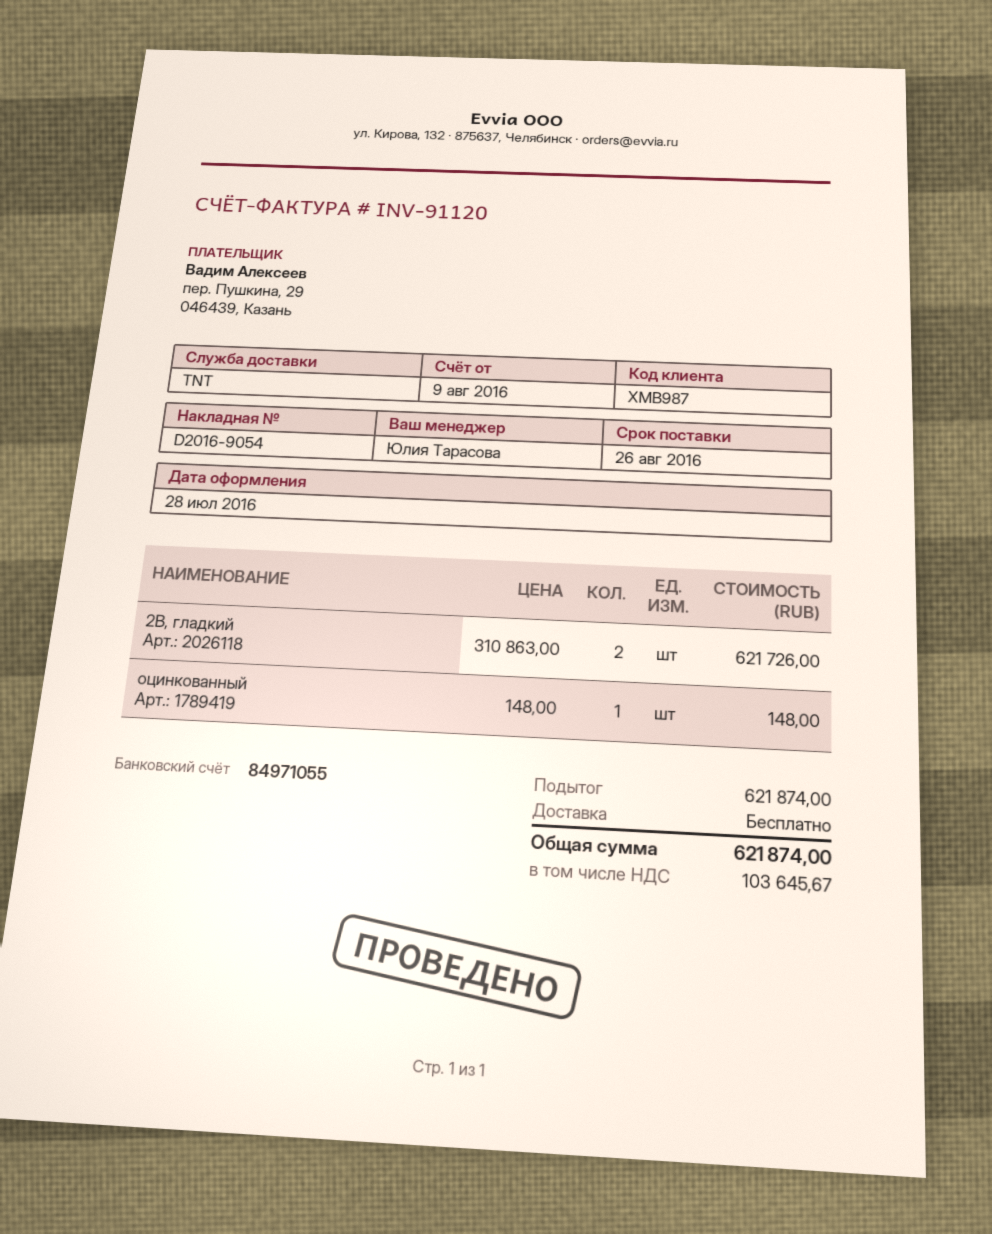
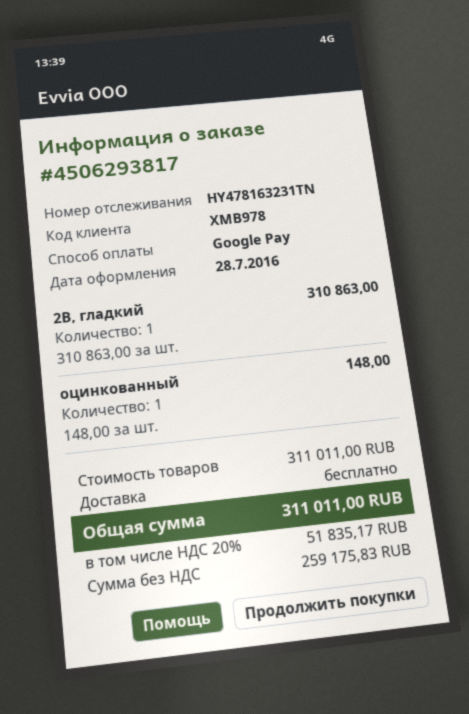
customer number: XMB987 -> XMB978
2B, гладкий: 2 x 310863.00 = 621726.00 -> 1 x 310863.00 = 310863.00
subtotal: 621874.00 -> 311011.00
tax: 103645.67 -> 51835.17
total: 621874.00 -> 311011.00

